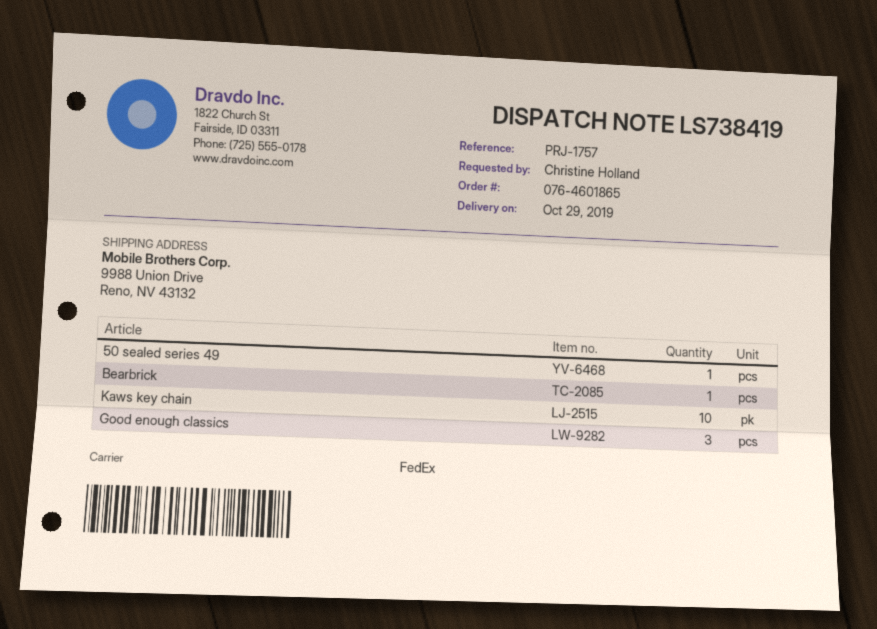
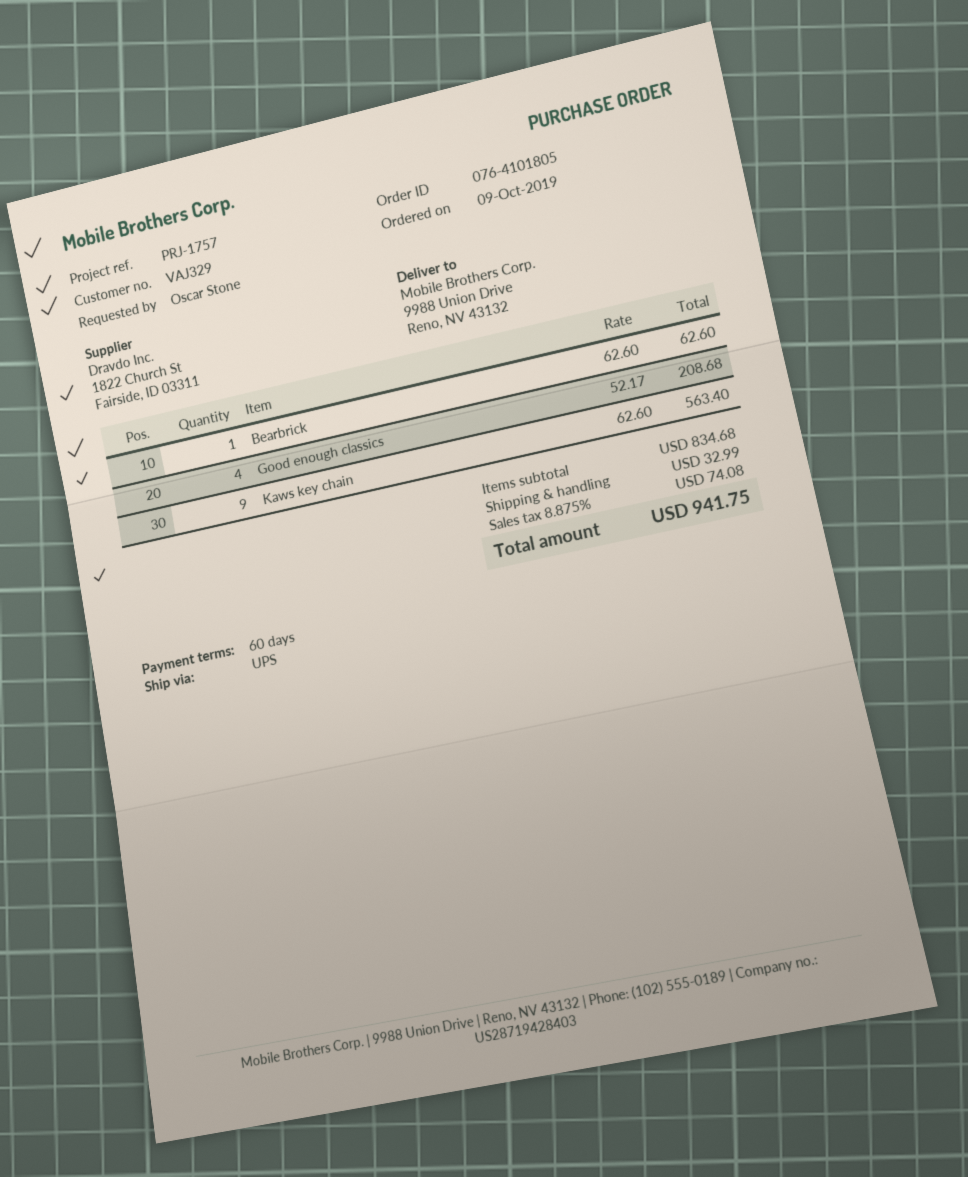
order number: 076-4601865 -> 076-4101805
ordered by: Christine Holland -> Oscar Stone
shipping method: FedEx -> UPS
50 sealed series 49: 1 -> none
Kaws key chain: 10 -> 9
Good enough classics: 3 -> 4

